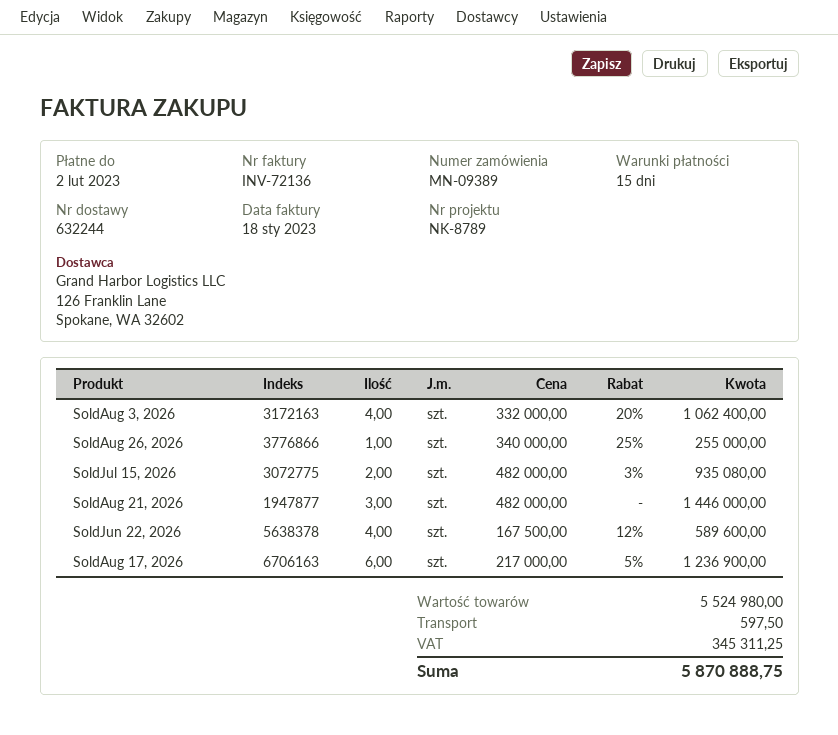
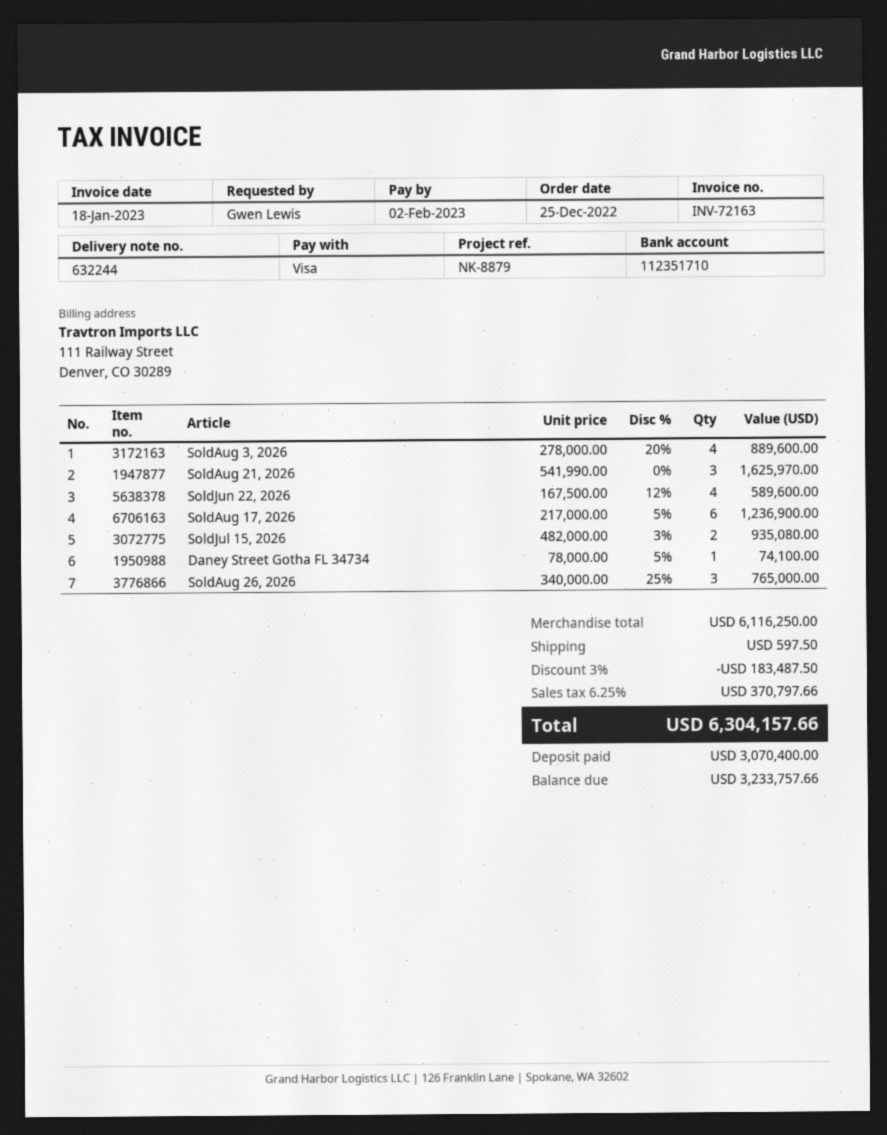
invoice number: INV-72136 -> INV-72163
reference: NK-8789 -> NK-8879
SoldAug 3, 2026: 4 x 332000.00 - 20% = 1062400.00 -> 4 x 278000.00 - 20% = 889600.00
SoldAug 26, 2026: 1 x 340000.00 - 25% = 255000.00 -> 3 x 340000.00 - 25% = 765000.00
SoldAug 21, 2026: 3 x 482000.00 = 1446000.00 -> 3 x 541990.00 = 1625970.00
Daney Street Gotha FL 34734: none -> 1 x 78000.00 - 5% = 74100.00
subtotal: 5524980.00 -> 6116250.00
discount: none -> 3% = 183487.50
tax: 345311.25 -> 370797.66
total: 5870888.75 -> 6304157.66

